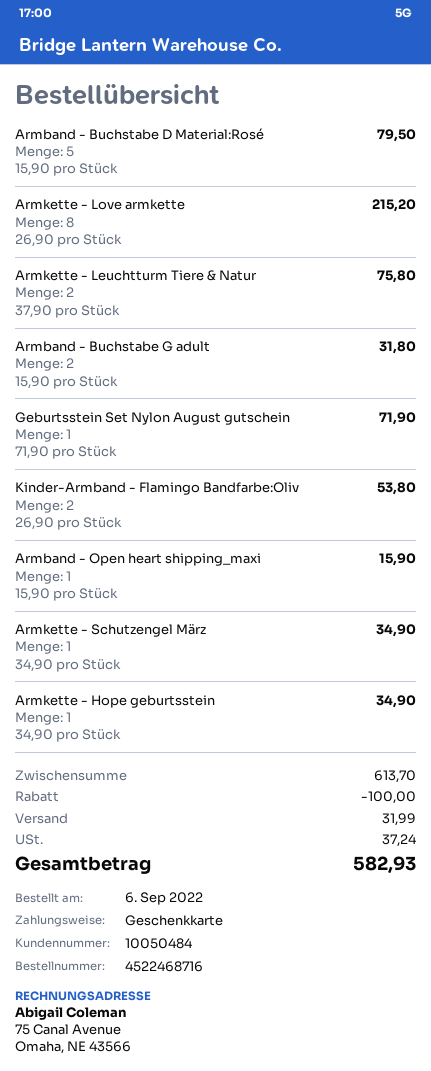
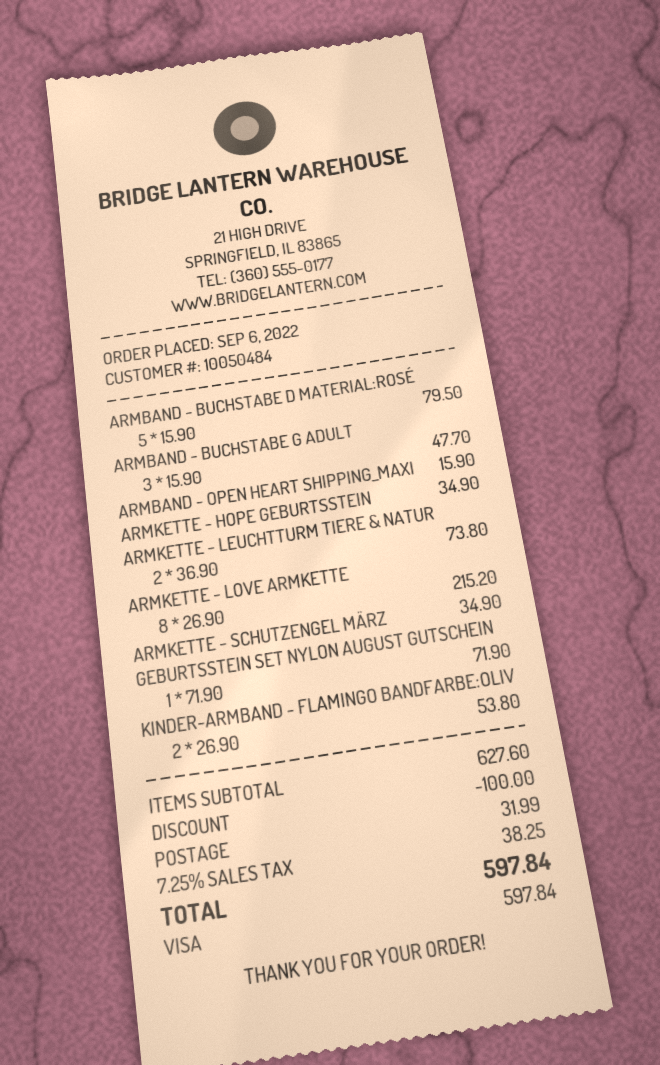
payment method: gift card -> Visa
Armkette - Leuchtturm Tiere & Natur: 2 x 37.90 = 75.80 -> 2 x 36.90 = 73.80
Armband - Buchstabe G adult: 2 x 15.90 = 31.80 -> 3 x 15.90 = 47.70
subtotal: 613.70 -> 627.60
tax: 37.24 -> 38.25
total: 582.93 -> 597.84

